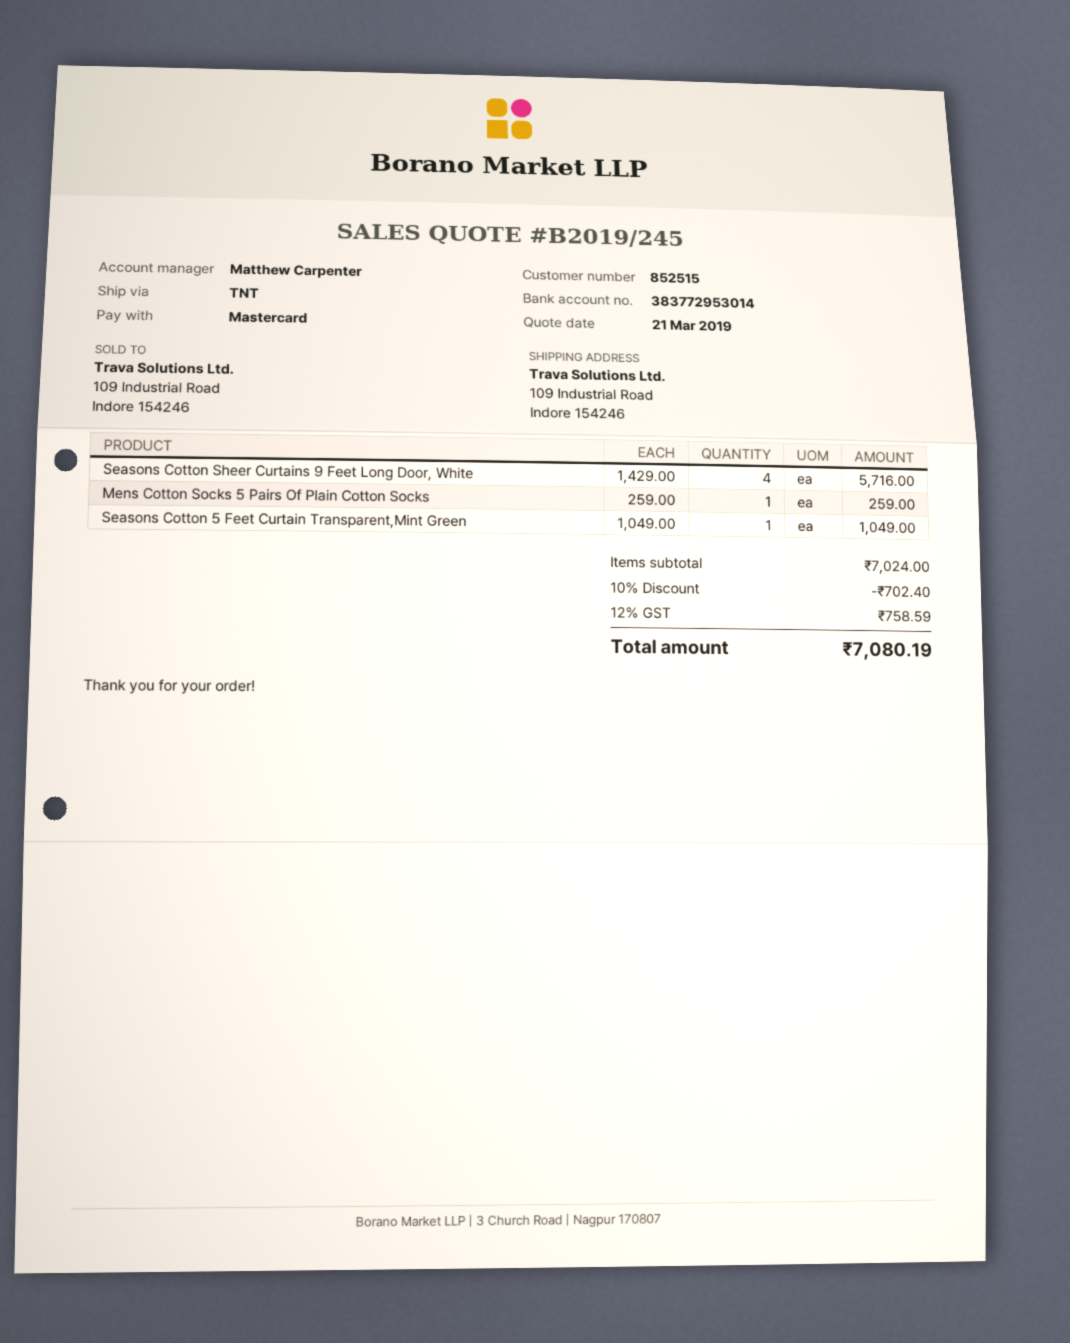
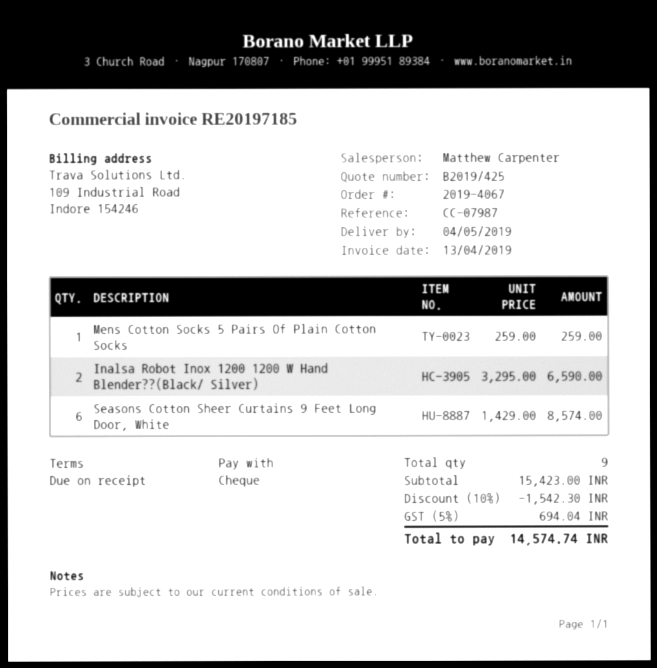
quote number: B2019/245 -> B2019/425
payment method: Mastercard -> cheque
Seasons Cotton Sheer Curtains 9 Feet Long Door, White: 4 x 1429.00 = 5716.00 -> 6 x 1429.00 = 8574.00
Seasons Cotton 5 Feet Curtain Transparent,Mint Green: 1 x 1049.00 = 1049.00 -> none
Inalsa Robot Inox 1200 1200 W Hand Blender??(Black/ Silver): none -> 2 x 3295.00 = 6590.00
subtotal: 7024.00 -> 15423.00
discount: 10% = 702.40 -> 10% = 1542.30
tax: 12% = 758.59 -> 5% = 694.04
total: 7080.19 -> 14574.74

